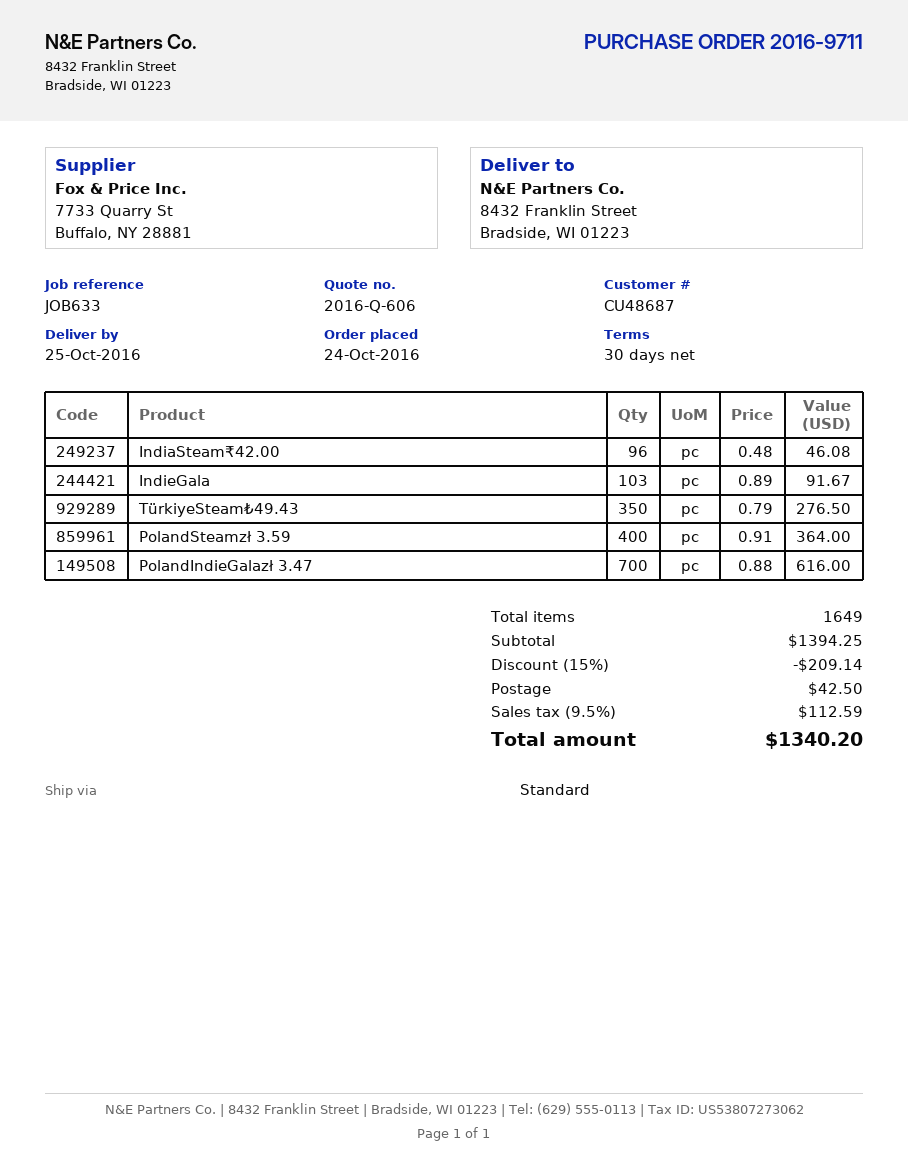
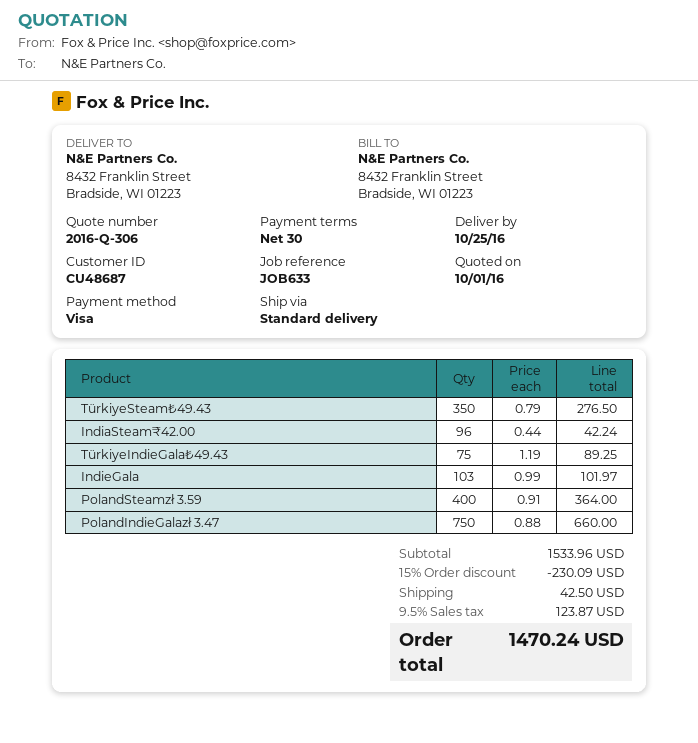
quote number: 2016-Q-606 -> 2016-Q-306
IndiaSteam₹42.00: 96 x 0.48 = 46.08 -> 96 x 0.44 = 42.24
IndieGala: 103 x 0.89 = 91.67 -> 103 x 0.99 = 101.97
PolandIndieGalazł 3.47: 700 x 0.88 = 616.00 -> 750 x 0.88 = 660.00
TürkiyeIndieGala₺49.43: none -> 75 x 1.19 = 89.25
subtotal: 1394.25 -> 1533.96
discount: 15% = 209.14 -> 15% = 230.09
tax: 9.5% = 112.59 -> 9.5% = 123.87
total: 1340.20 -> 1470.24

